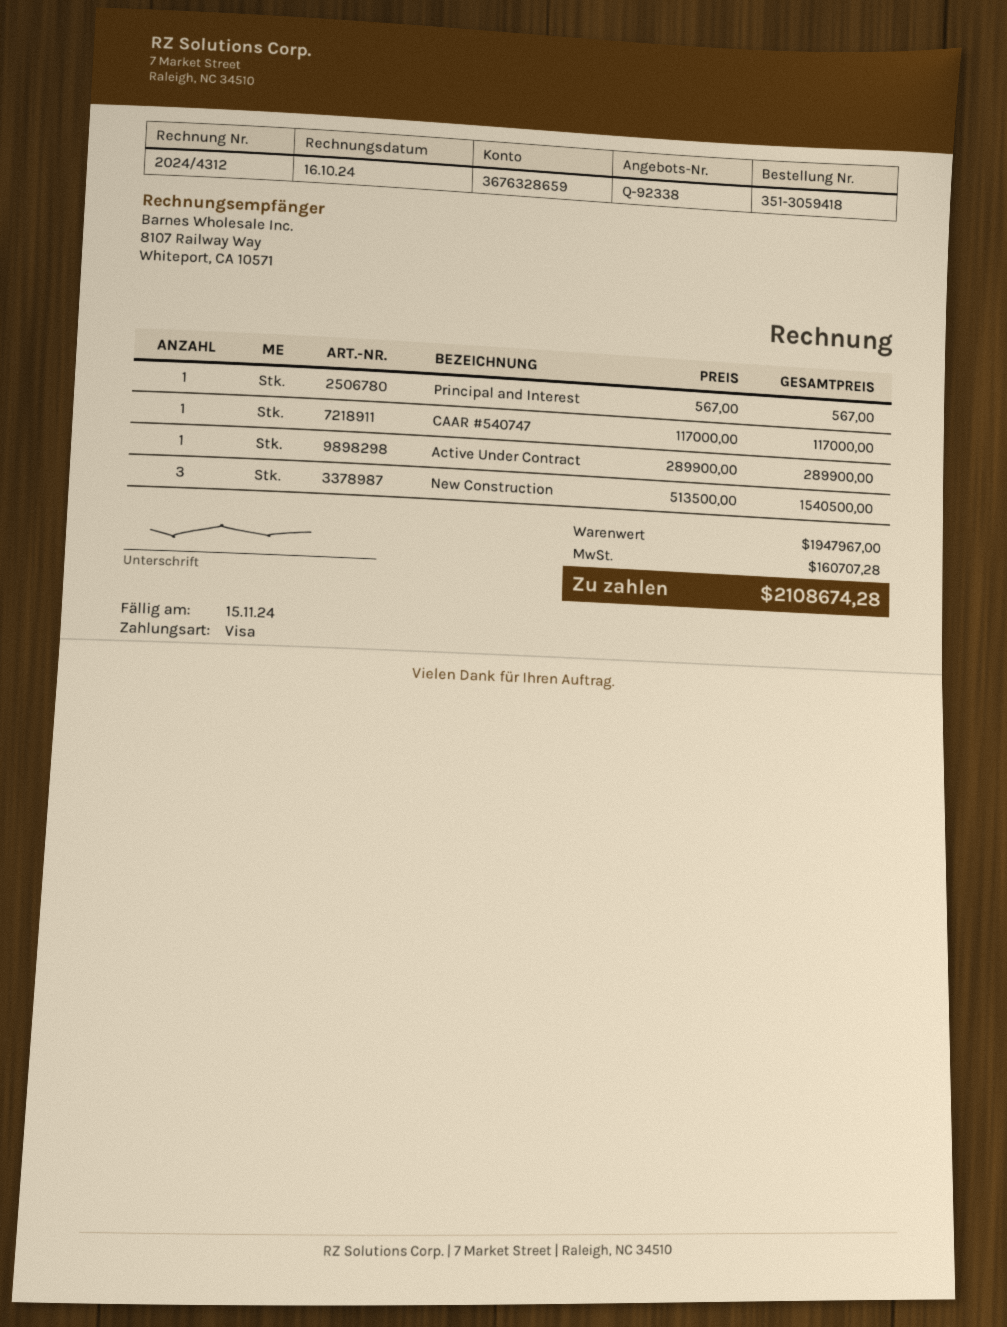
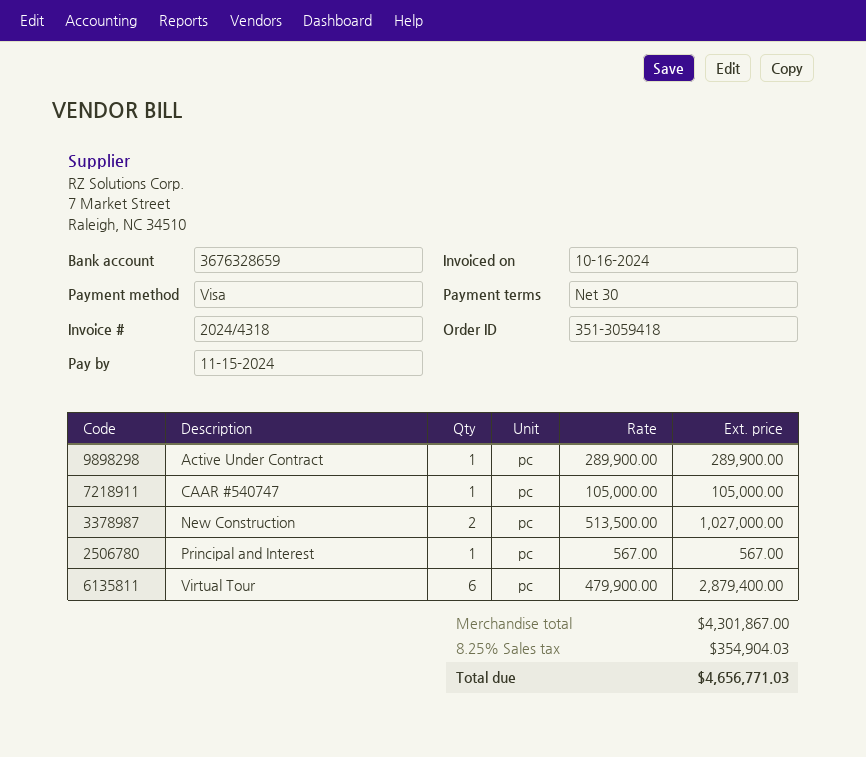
invoice number: 2024/4312 -> 2024/4318
CAAR #540747: 1 x 117000.00 = 117000.00 -> 1 x 105000.00 = 105000.00
New Construction: 3 x 513500.00 = 1540500.00 -> 2 x 513500.00 = 1027000.00
Virtual Tour: none -> 6 x 479900.00 = 2879400.00
subtotal: 1947967.00 -> 4301867.00
tax: 160707.28 -> 354904.03
total: 2108674.28 -> 4656771.03

